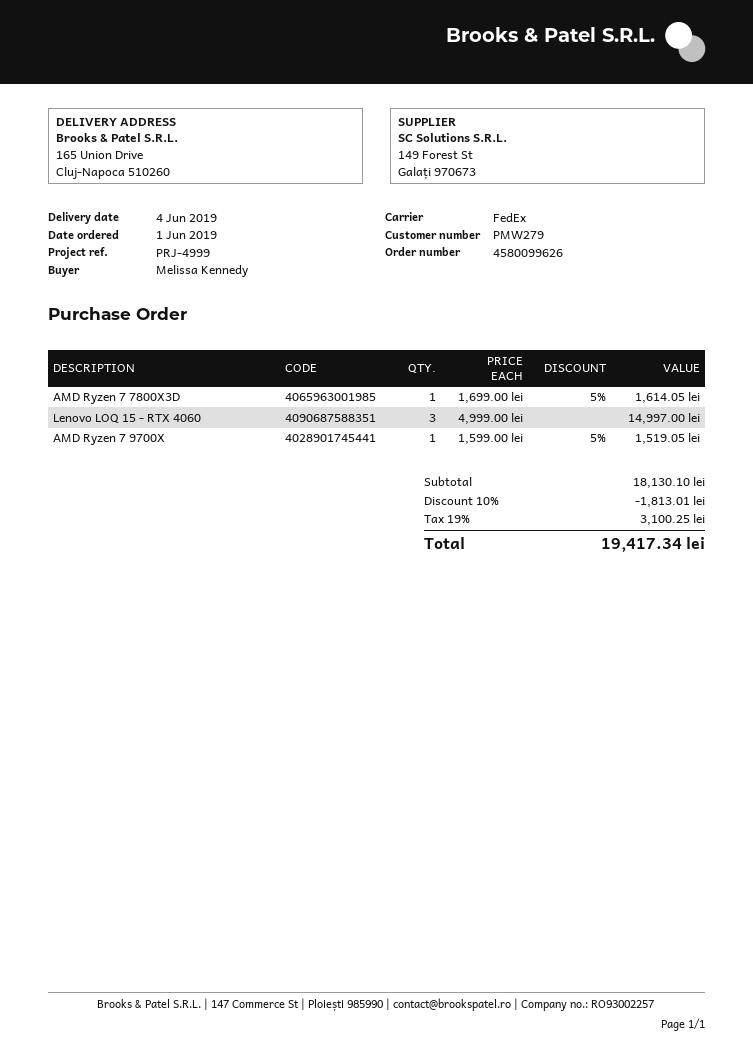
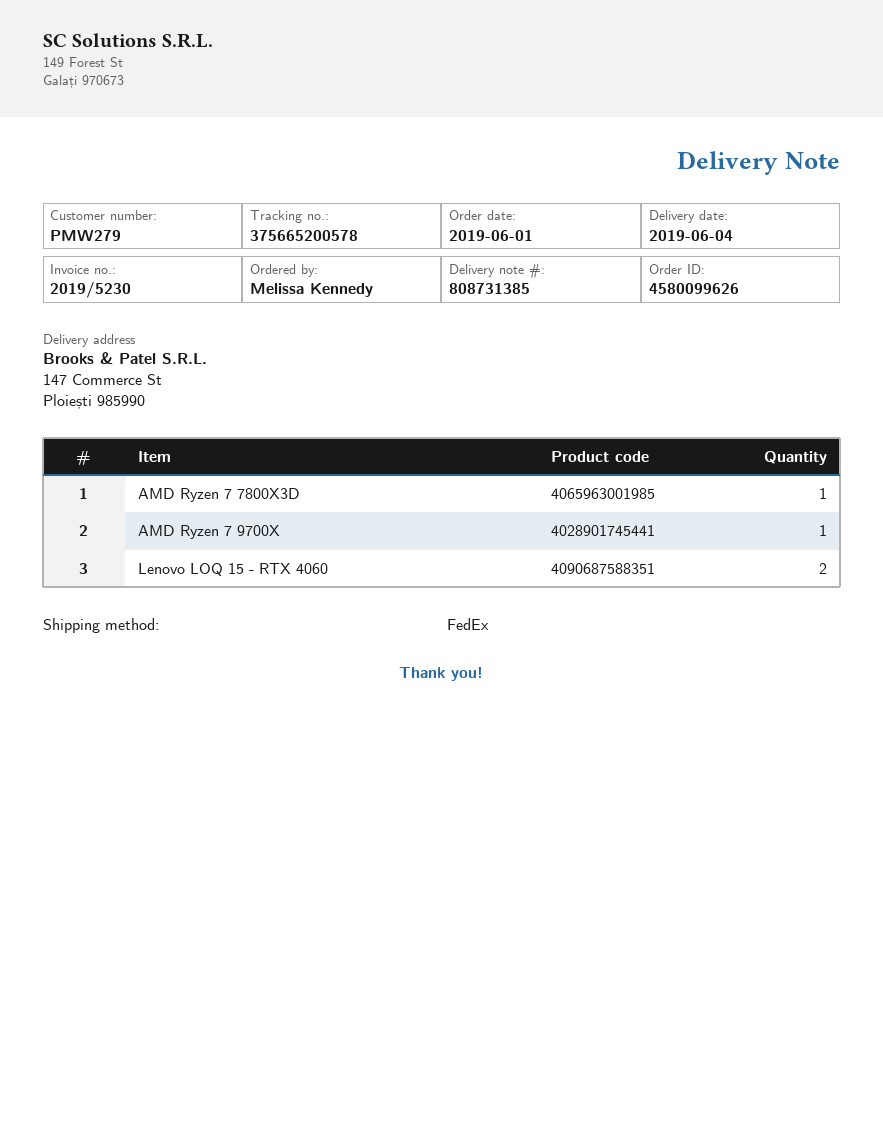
ship to: 165 Union Drive, Cluj-Napoca 510260 -> 147 Commerce St, Ploiești 985990
Lenovo LOQ 15 - RTX 4060: 3 -> 2

